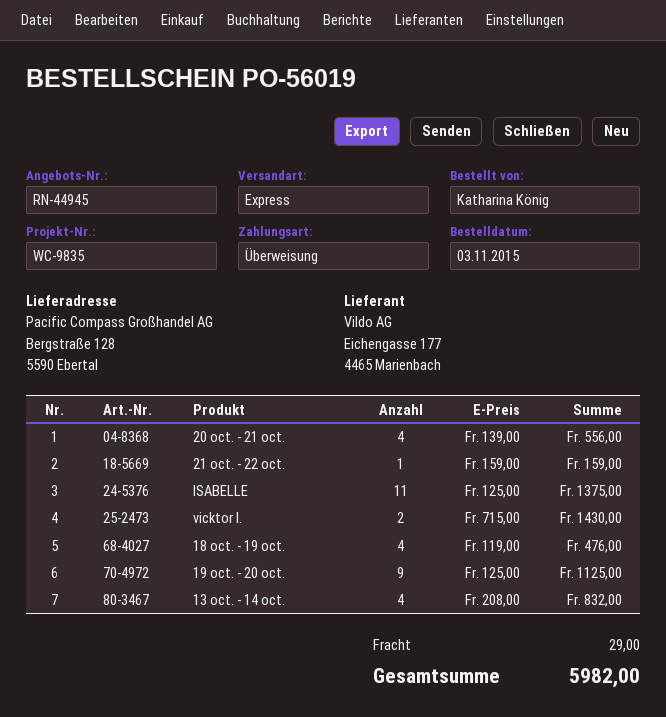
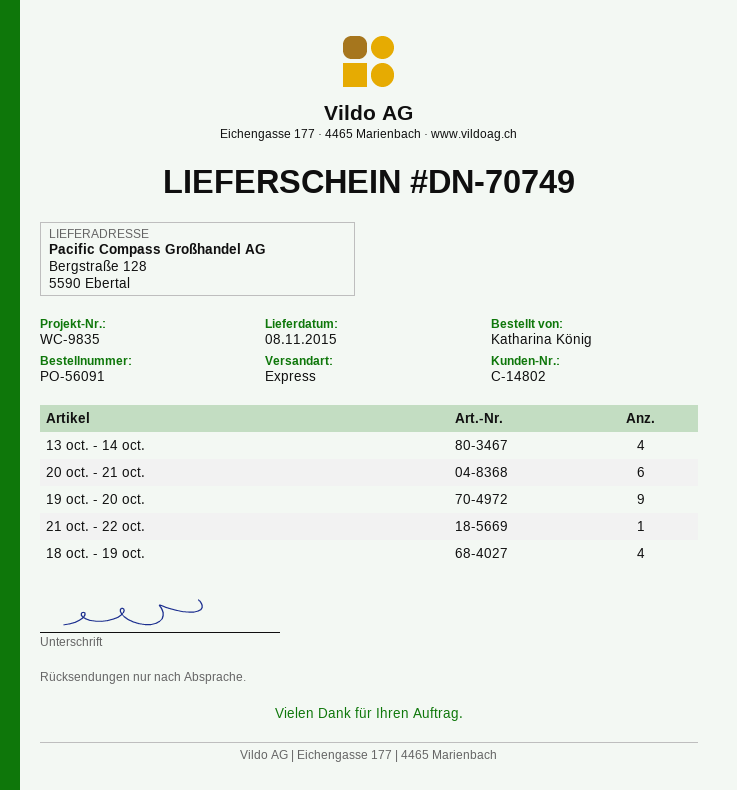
order number: PO-56019 -> PO-56091
20 oct. - 21 oct.: 4 -> 6
ISABELLE: 11 -> none
vicktor l.: 2 -> none

